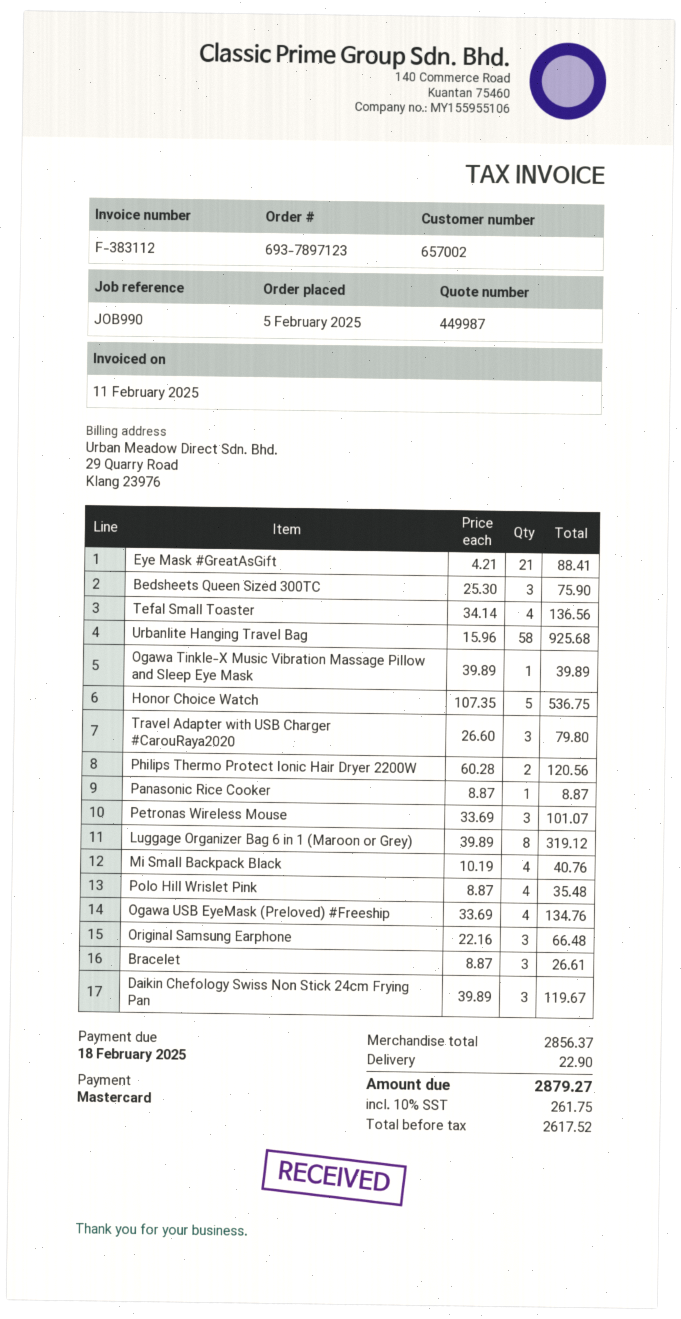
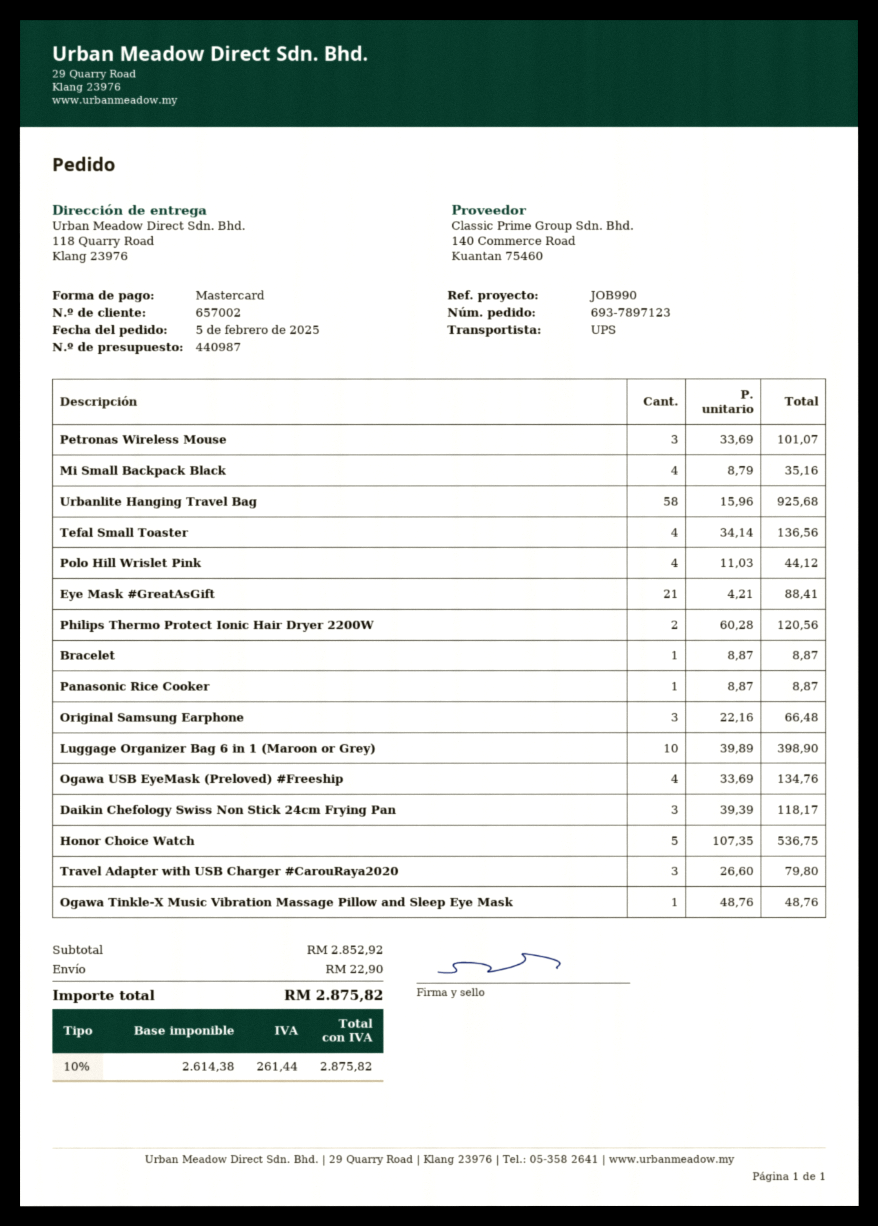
quote number: 449987 -> 440987
Bedsheets Queen Sized 300TC: 3 x 25.30 = 75.90 -> none
Ogawa Tinkle-X Music Vibration Massage Pillow and Sleep Eye Mask: 1 x 39.89 = 39.89 -> 1 x 48.76 = 48.76
Luggage Organizer Bag 6 in 1 (Maroon or Grey): 8 x 39.89 = 319.12 -> 10 x 39.89 = 398.90
Mi Small Backpack Black: 4 x 10.19 = 40.76 -> 4 x 8.79 = 35.16
Polo Hill Wrislet Pink: 4 x 8.87 = 35.48 -> 4 x 11.03 = 44.12
Bracelet: 3 x 8.87 = 26.61 -> 1 x 8.87 = 8.87
Daikin Chefology Swiss Non Stick 24cm Frying Pan: 3 x 39.89 = 119.67 -> 3 x 39.39 = 118.17
subtotal: 2856.37 -> 2852.92
net: 2617.52 -> 2614.38
tax: 10% = 261.75 -> 10% = 261.44
total: 2879.27 -> 2875.82

